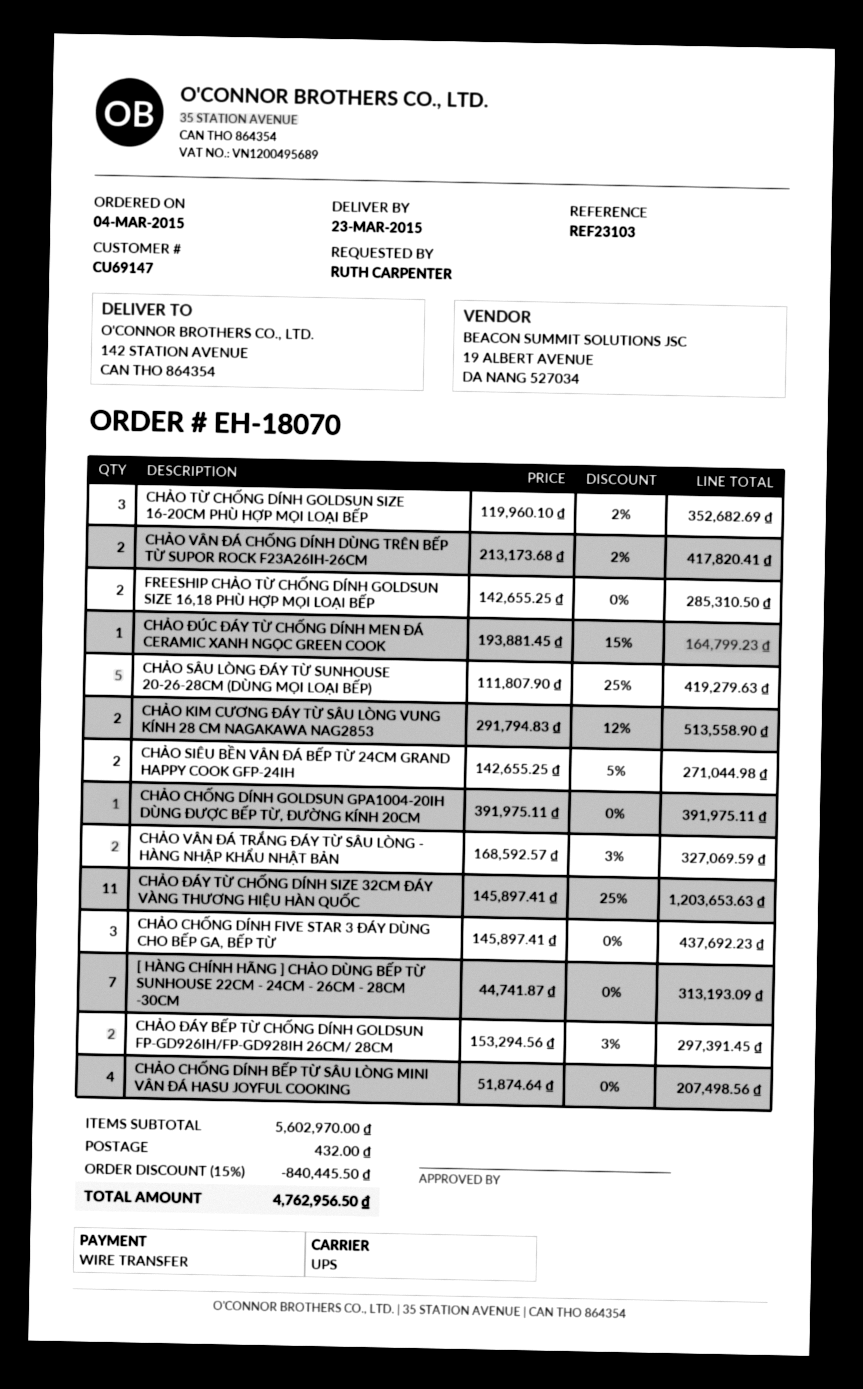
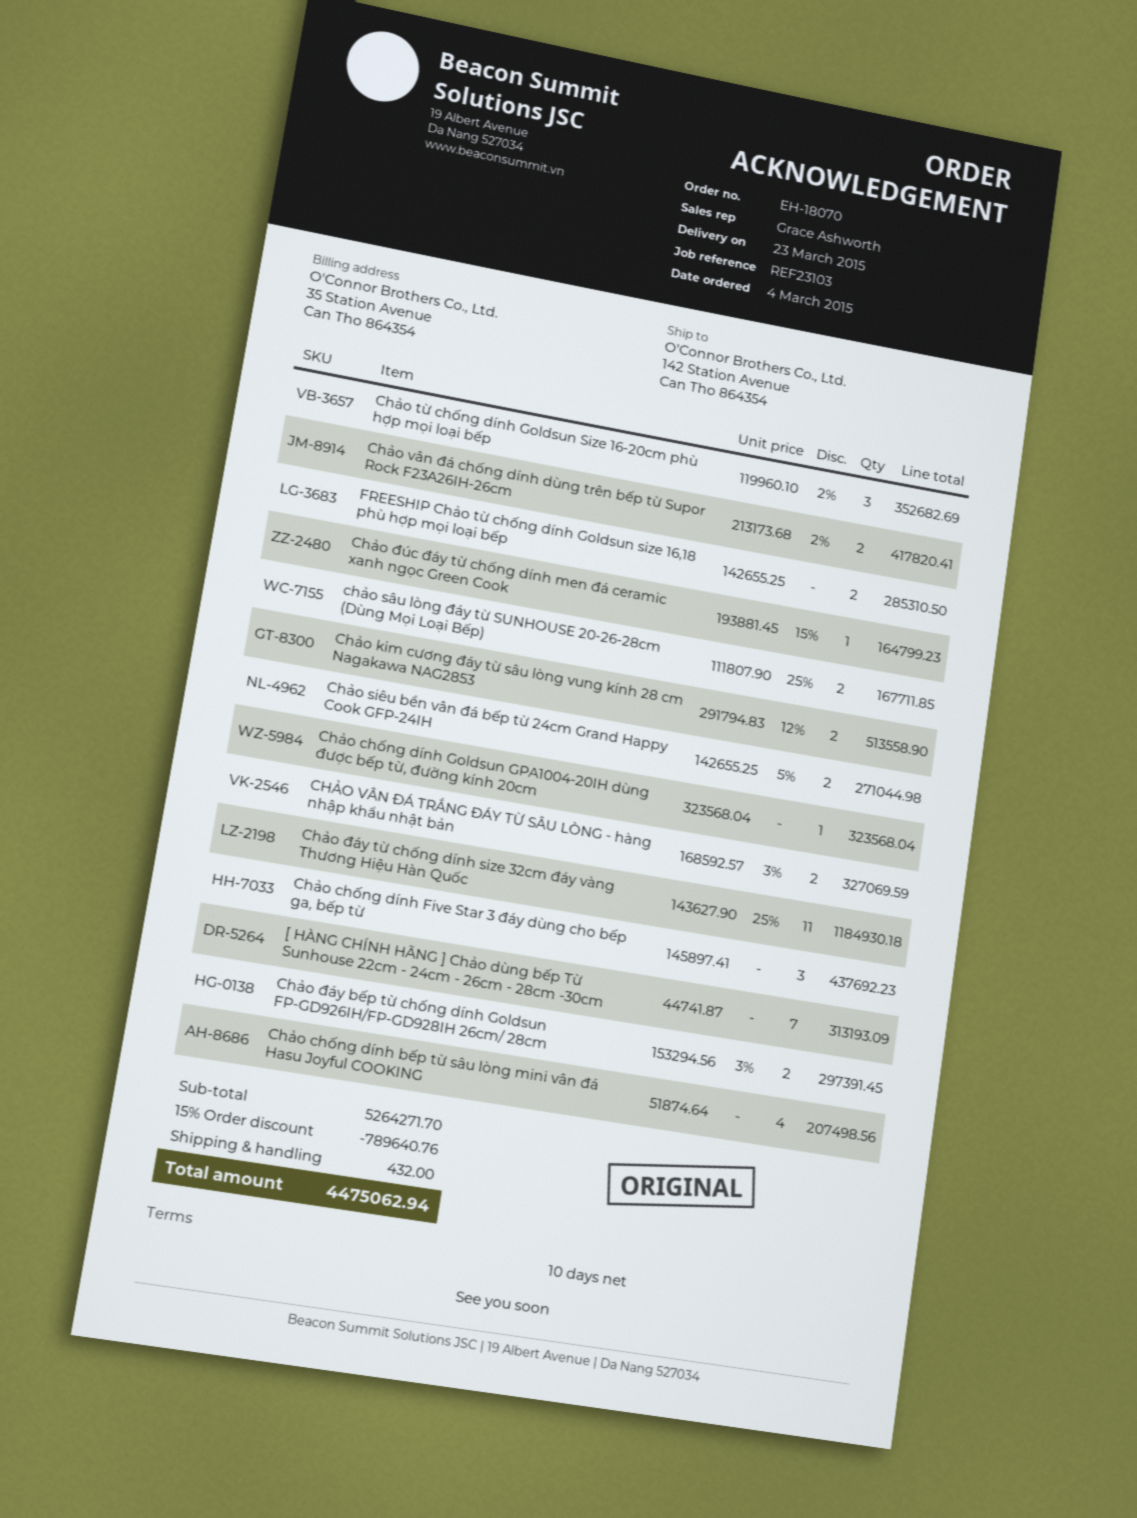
CHẢO SÂU LÒNG ĐÁY TỪ SUNHOUSE 20-26-28CM (DÙNG MỌI LOẠI BẾP): 5 x 111807.90 - 25% = 419279.63 -> 2 x 111807.90 - 25% = 167711.85
CHẢO CHỐNG DÍNH GOLDSUN GPA1004-20IH DÙNG ĐƯỢC BẾP TỪ, ĐƯỜNG KÍNH 20CM: 1 x 391975.11 = 391975.11 -> 1 x 323568.04 = 323568.04
CHẢO ĐÁY TỪ CHỐNG DÍNH SIZE 32CM ĐÁY VÀNG THƯƠNG HIỆU HÀN QUỐC: 11 x 145897.41 - 25% = 1203653.63 -> 11 x 143627.90 - 25% = 1184930.18
subtotal: 5602970.00 -> 5264271.70
discount: 15% = 840445.50 -> 15% = 789640.76
total: 4762956.50 -> 4475062.94

